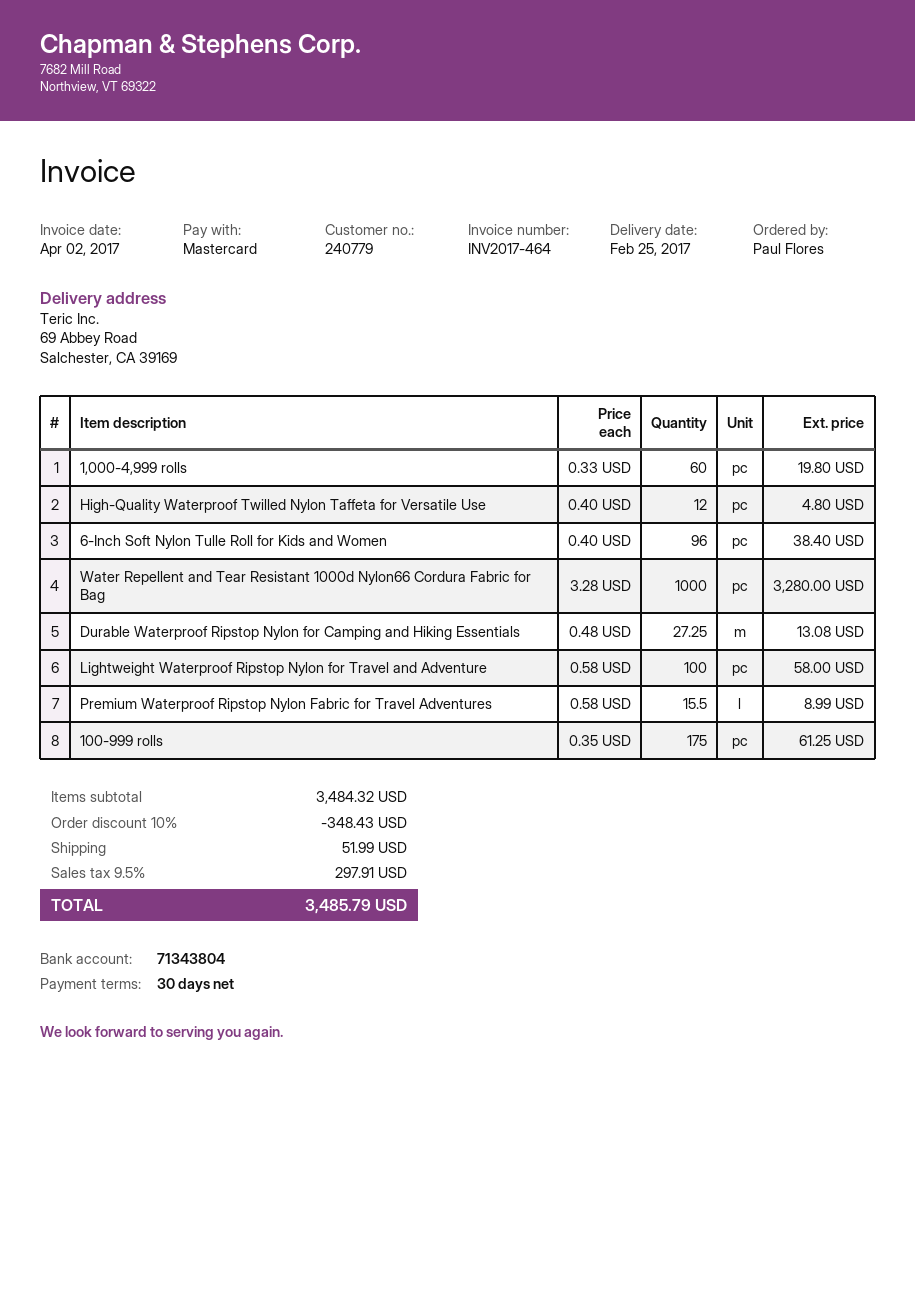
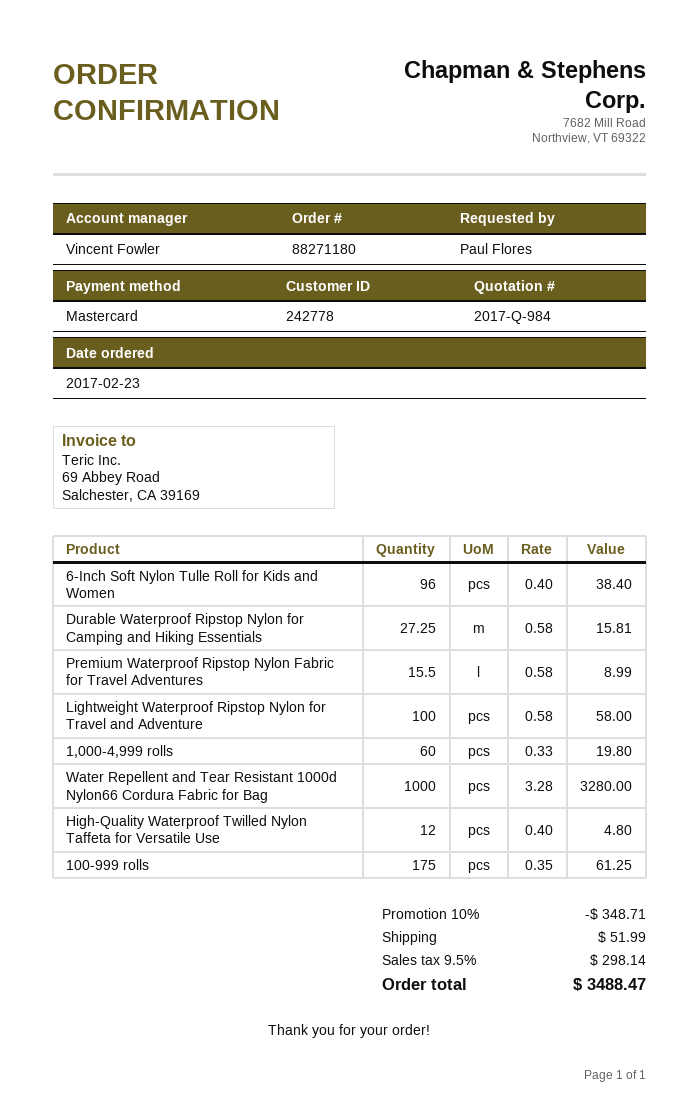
customer number: 240779 -> 242778
Durable Waterproof Ripstop Nylon for Camping and Hiking Essentials: 27.25 x 0.48 = 13.08 -> 27.25 x 0.58 = 15.81
discount: 10% = 348.43 -> 10% = 348.71
tax: 9.5% = 297.91 -> 9.5% = 298.14
total: 3485.79 -> 3488.47

